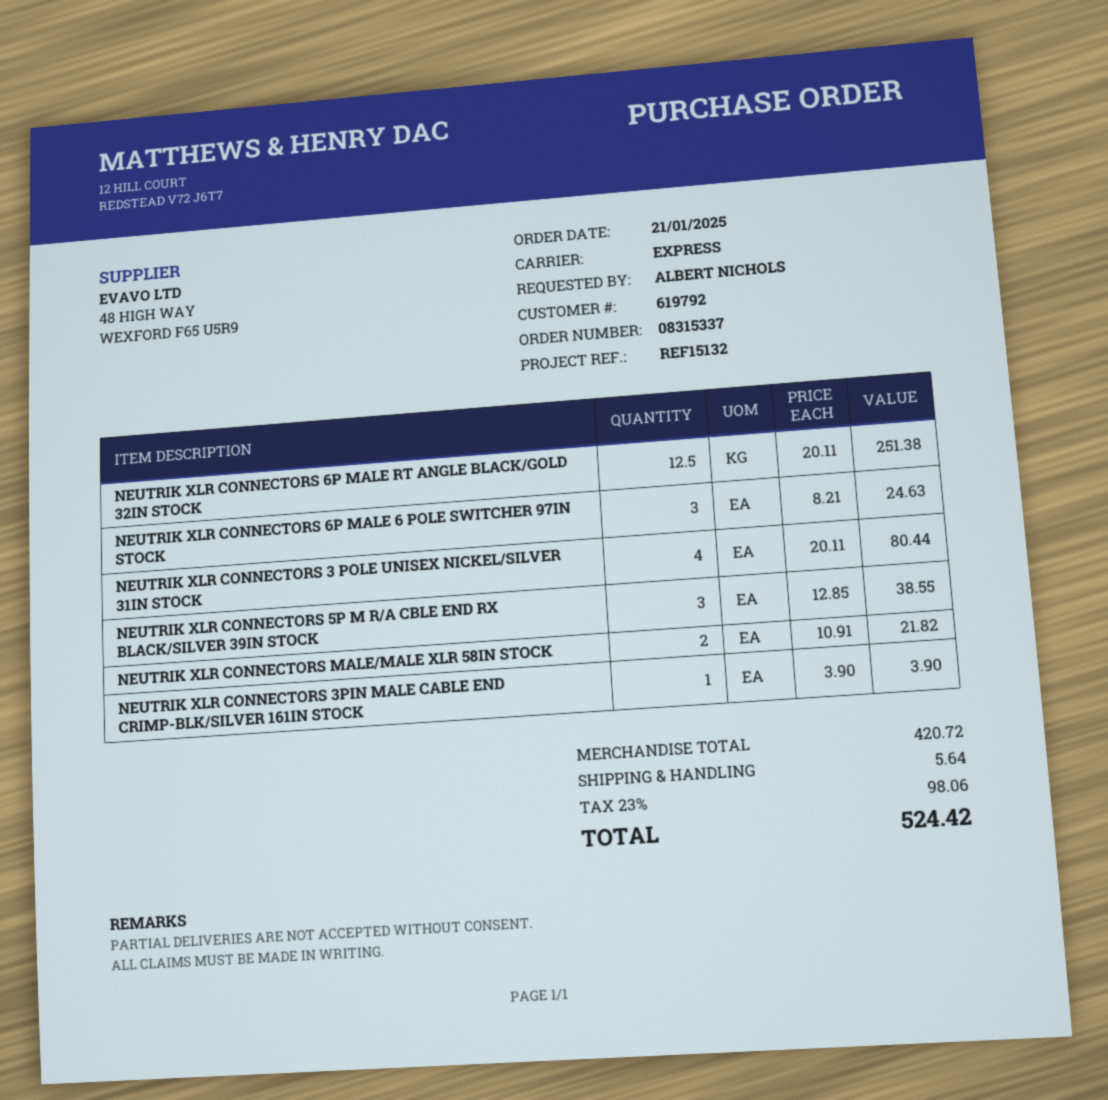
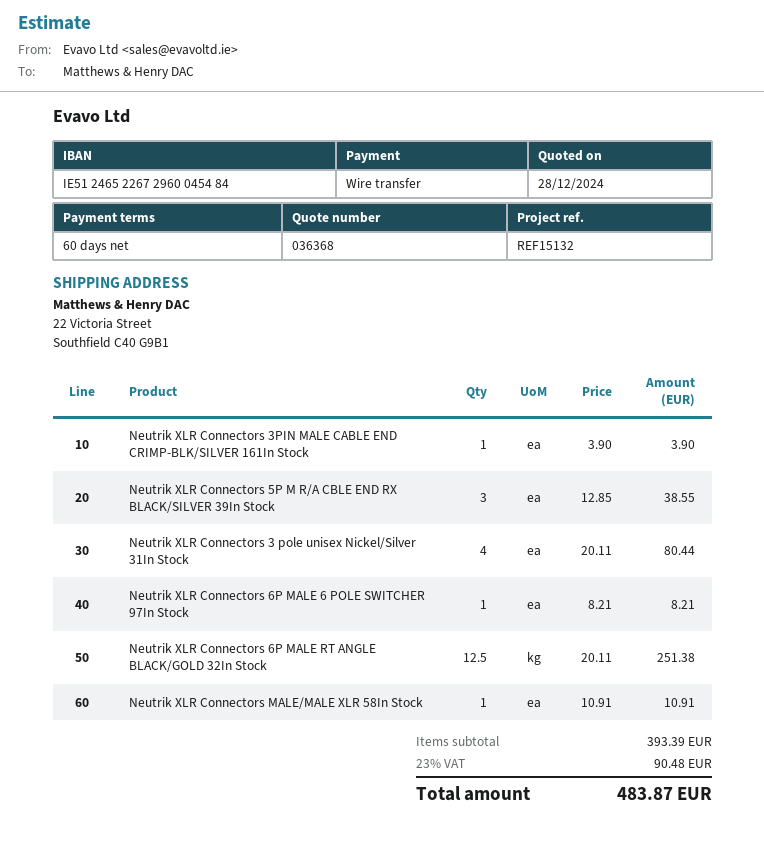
NEUTRIK XLR CONNECTORS 6P MALE 6 POLE SWITCHER 97IN STOCK: 3 x 8.21 = 24.63 -> 1 x 8.21 = 8.21
NEUTRIK XLR CONNECTORS MALE/MALE XLR 58IN STOCK: 2 x 10.91 = 21.82 -> 1 x 10.91 = 10.91
subtotal: 420.72 -> 393.39
shipping: 5.64 -> none
tax: 23% = 98.06 -> 23% = 90.48
total: 524.42 -> 483.87

